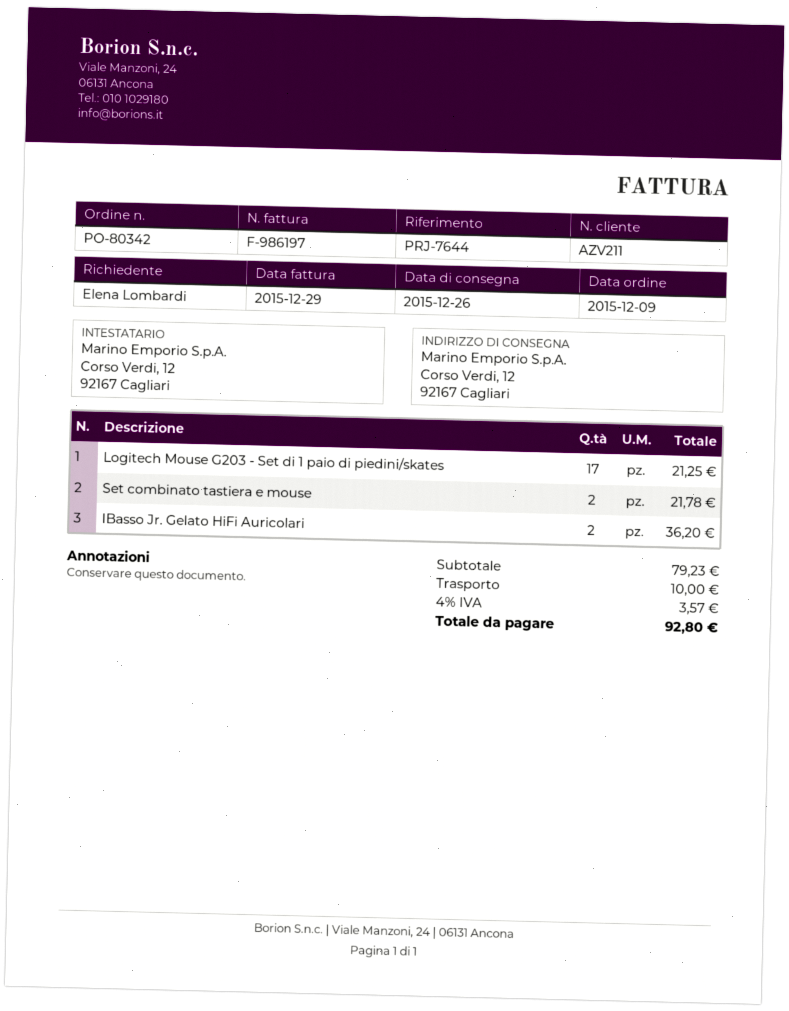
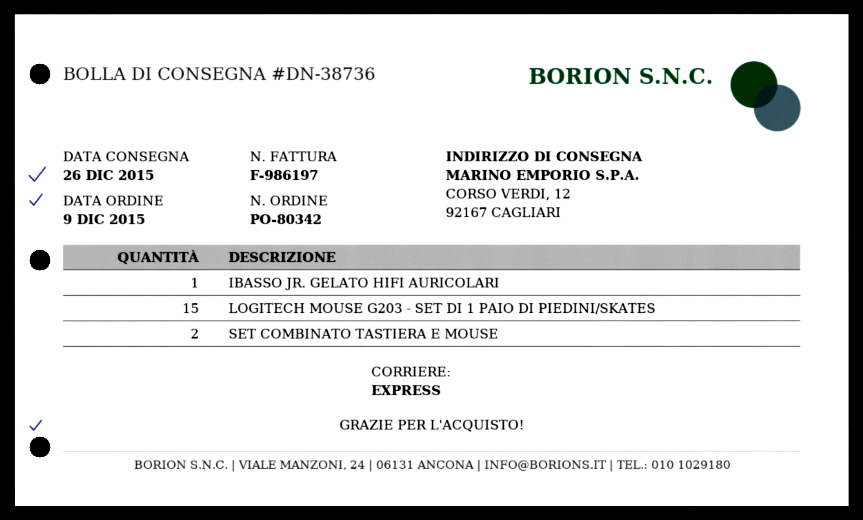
Logitech Mouse G203 - Set di 1 paio di piedini/skates: 17 -> 15
IBasso Jr. Gelato HiFi Auricolari: 2 -> 1

